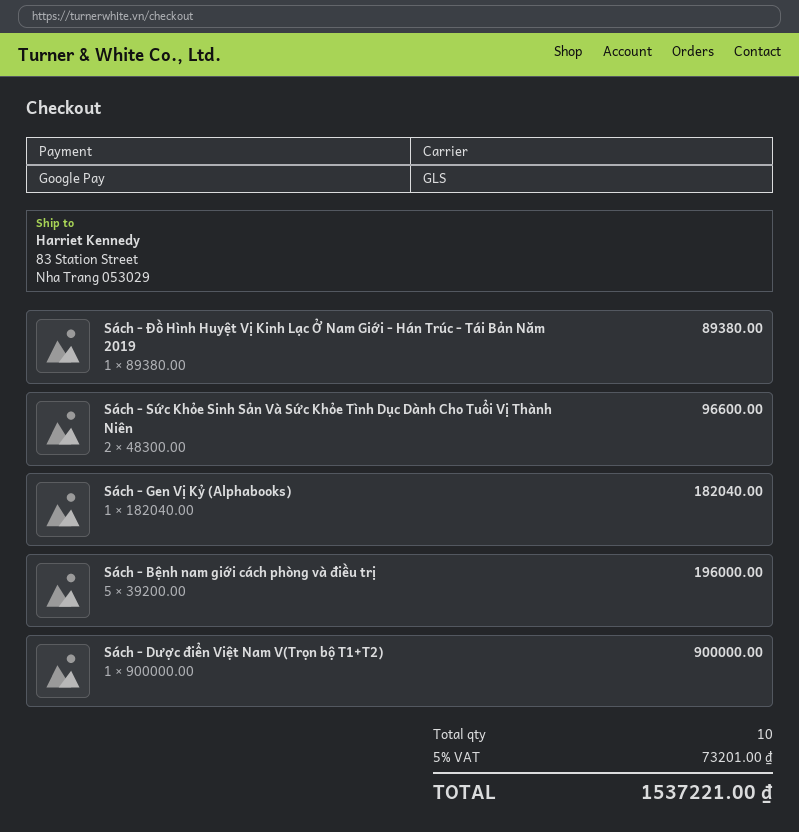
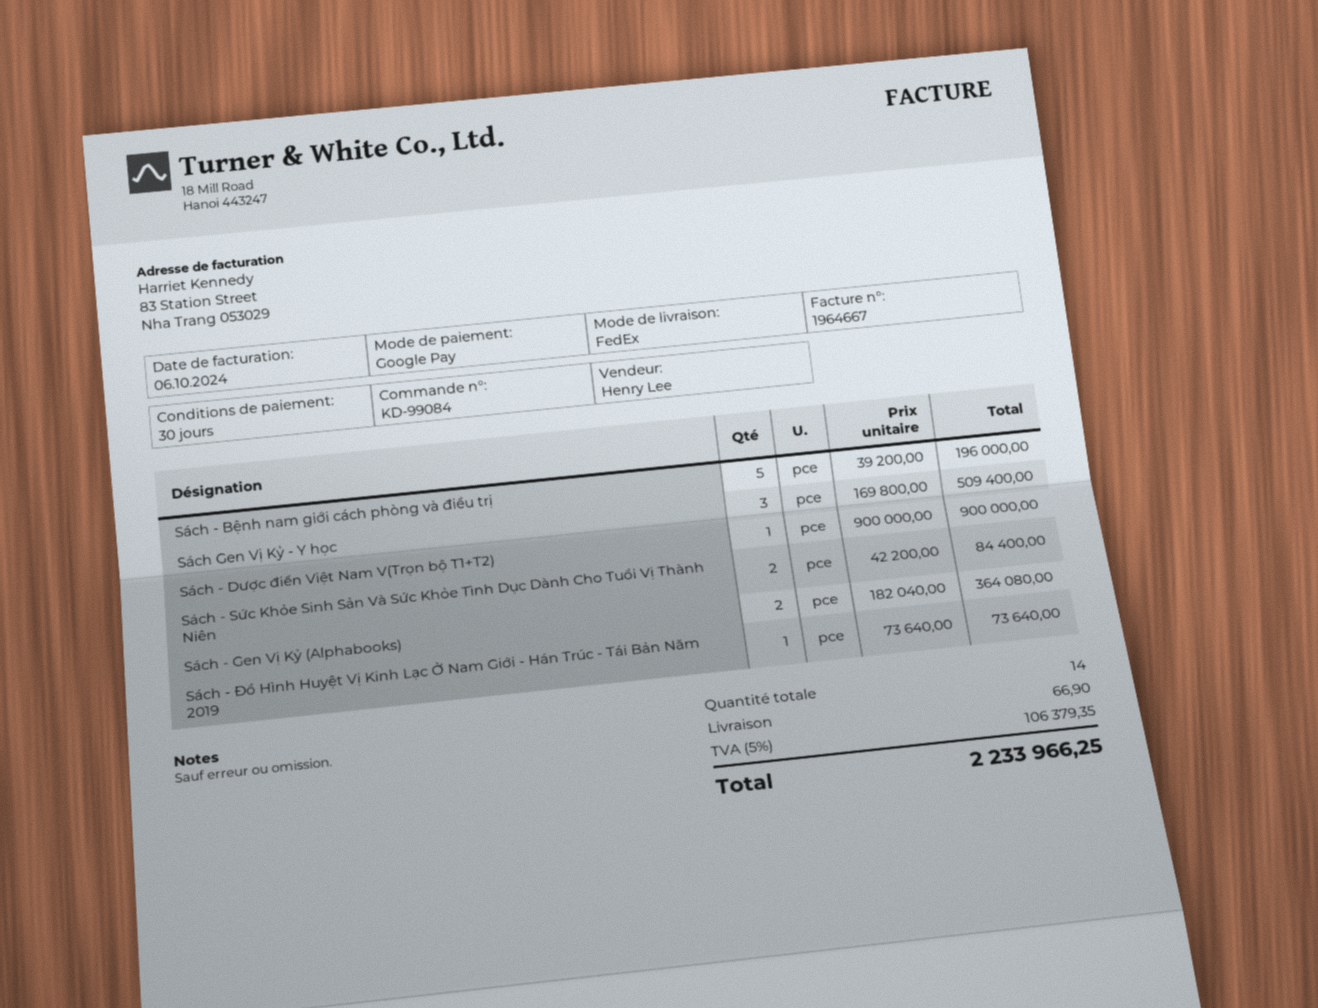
shipping method: GLS -> FedEx
Sách - Đồ Hình Huyệt Vị Kinh Lạc Ở Nam Giới - Hán Trúc - Tái Bản Năm 2019: 1 x 89380.00 = 89380.00 -> 1 x 73640.00 = 73640.00
Sách - Sức Khỏe Sinh Sản Và Sức Khỏe Tình Dục Dành Cho Tuổi Vị Thành Niên: 2 x 48300.00 = 96600.00 -> 2 x 42200.00 = 84400.00
Sách - Gen Vị Kỷ (Alphabooks): 1 x 182040.00 = 182040.00 -> 2 x 182040.00 = 364080.00
Sách Gen Vị Kỷ - Y học: none -> 3 x 169800.00 = 509400.00
total quantity: 10 -> 14
shipping: none -> 66.90
tax: 5% = 73201.00 -> 5% = 106379.35
total: 1537221.00 -> 2233966.25

